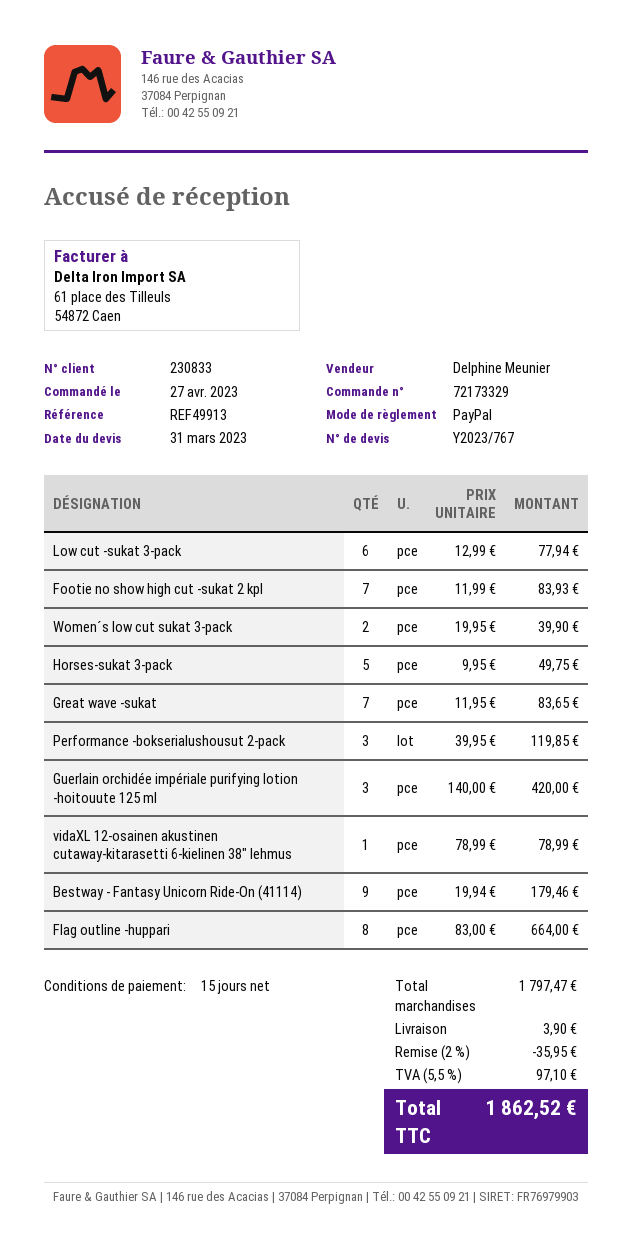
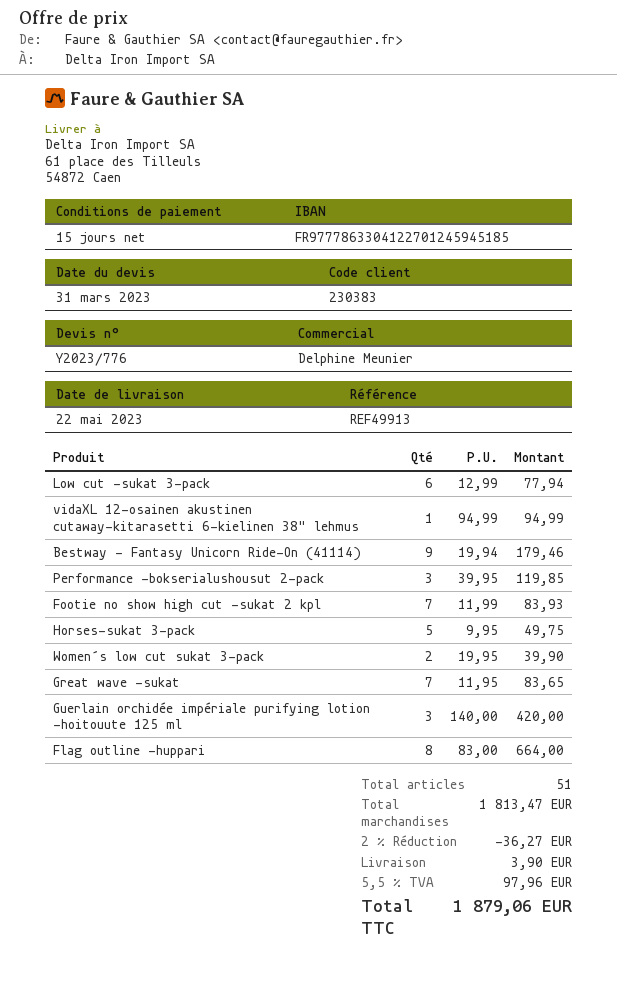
quote number: Y2023/767 -> Y2023/776
customer number: 230833 -> 230383
vidaXL 12-osainen akustinen cutaway-kitarasetti 6-kielinen 38" lehmus: 1 x 78.99 = 78.99 -> 1 x 94.99 = 94.99
subtotal: 1797.47 -> 1813.47
discount: 2% = 35.95 -> 2% = 36.27
tax: 5.5% = 97.10 -> 5.5% = 97.96
total: 1862.52 -> 1879.06

